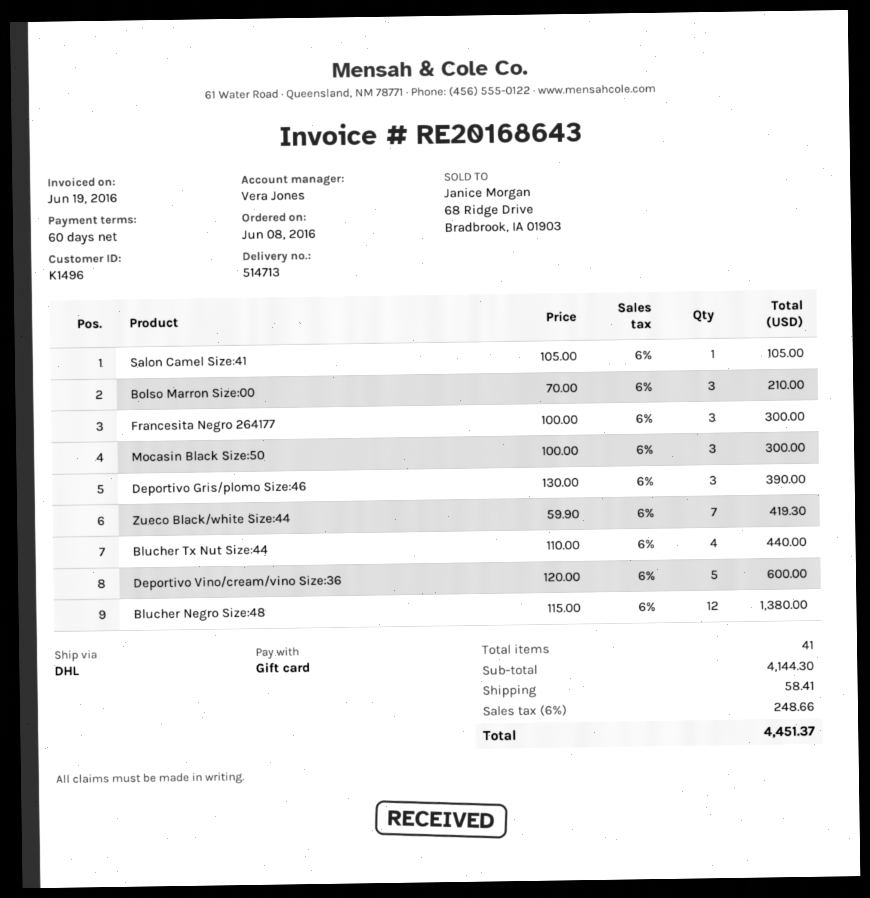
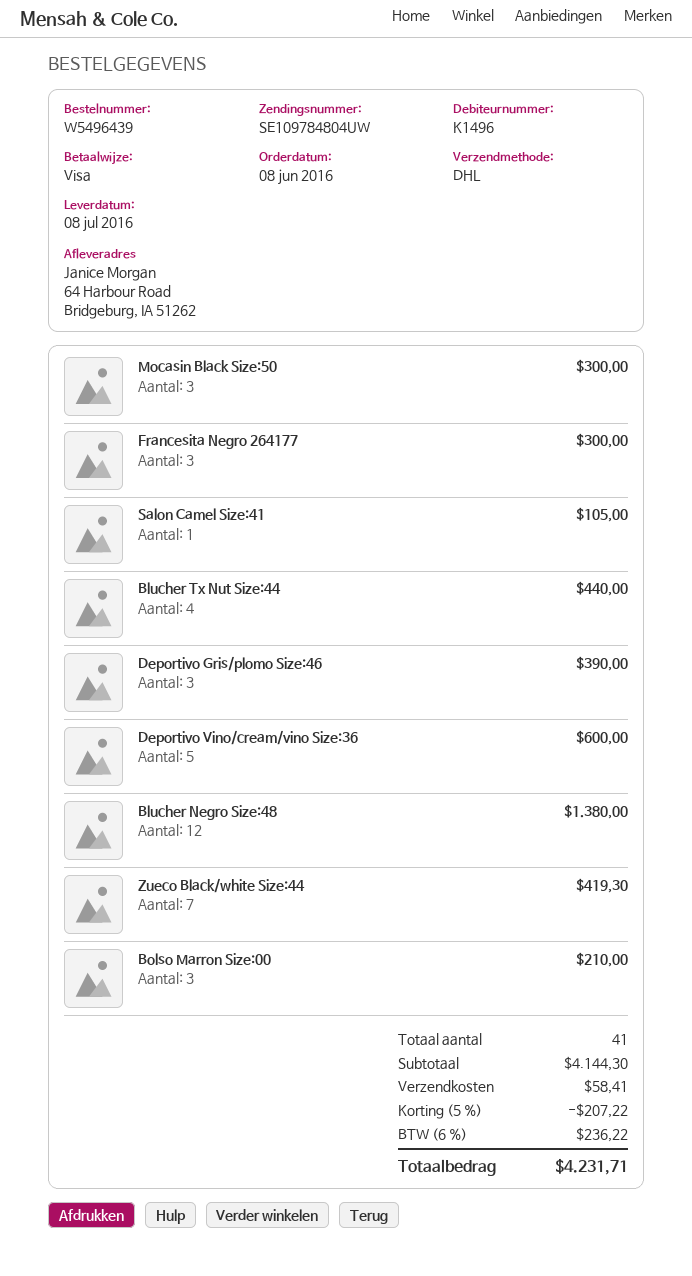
payment method: gift card -> Visa
discount: none -> 5% = 207.22
tax: 6% = 248.66 -> 6% = 236.22
total: 4451.37 -> 4231.71

